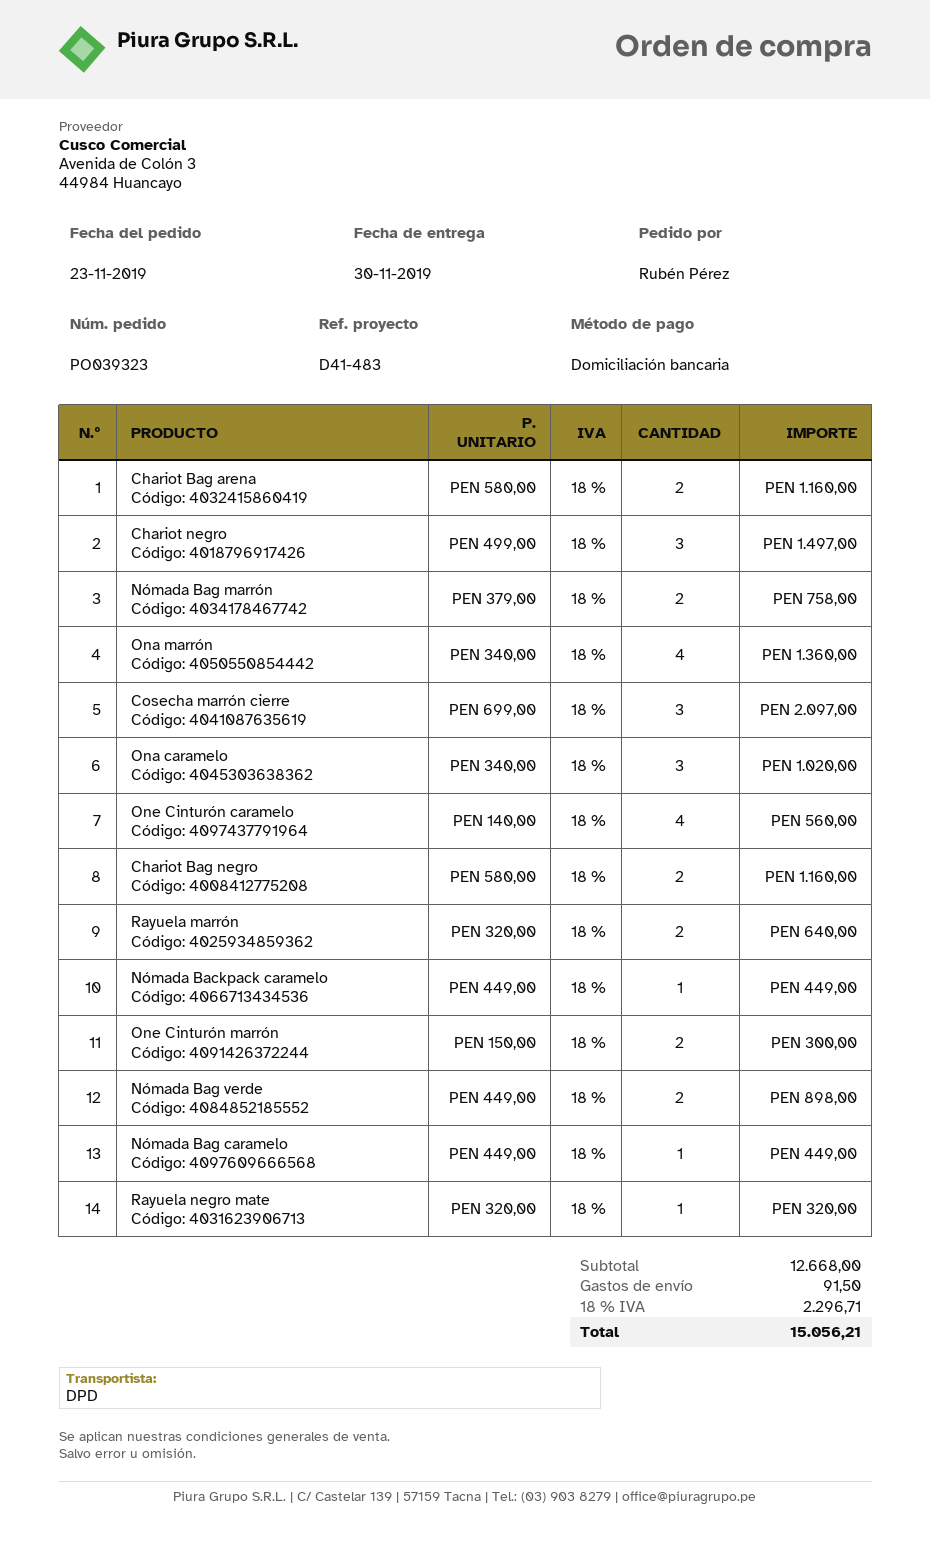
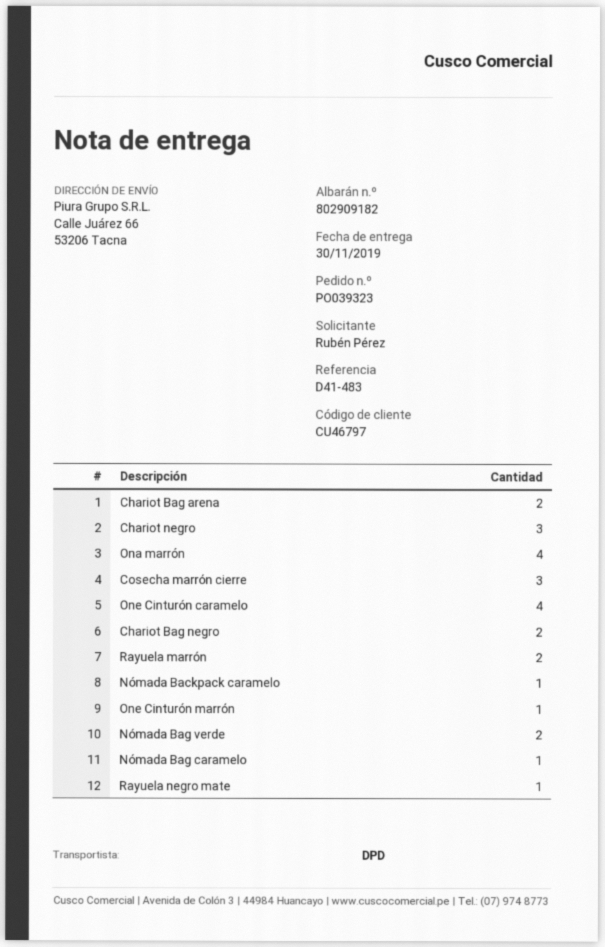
Nómada Bag marrón: 2 -> none
Ona caramelo: 3 -> none
One Cinturón marrón: 2 -> 1

